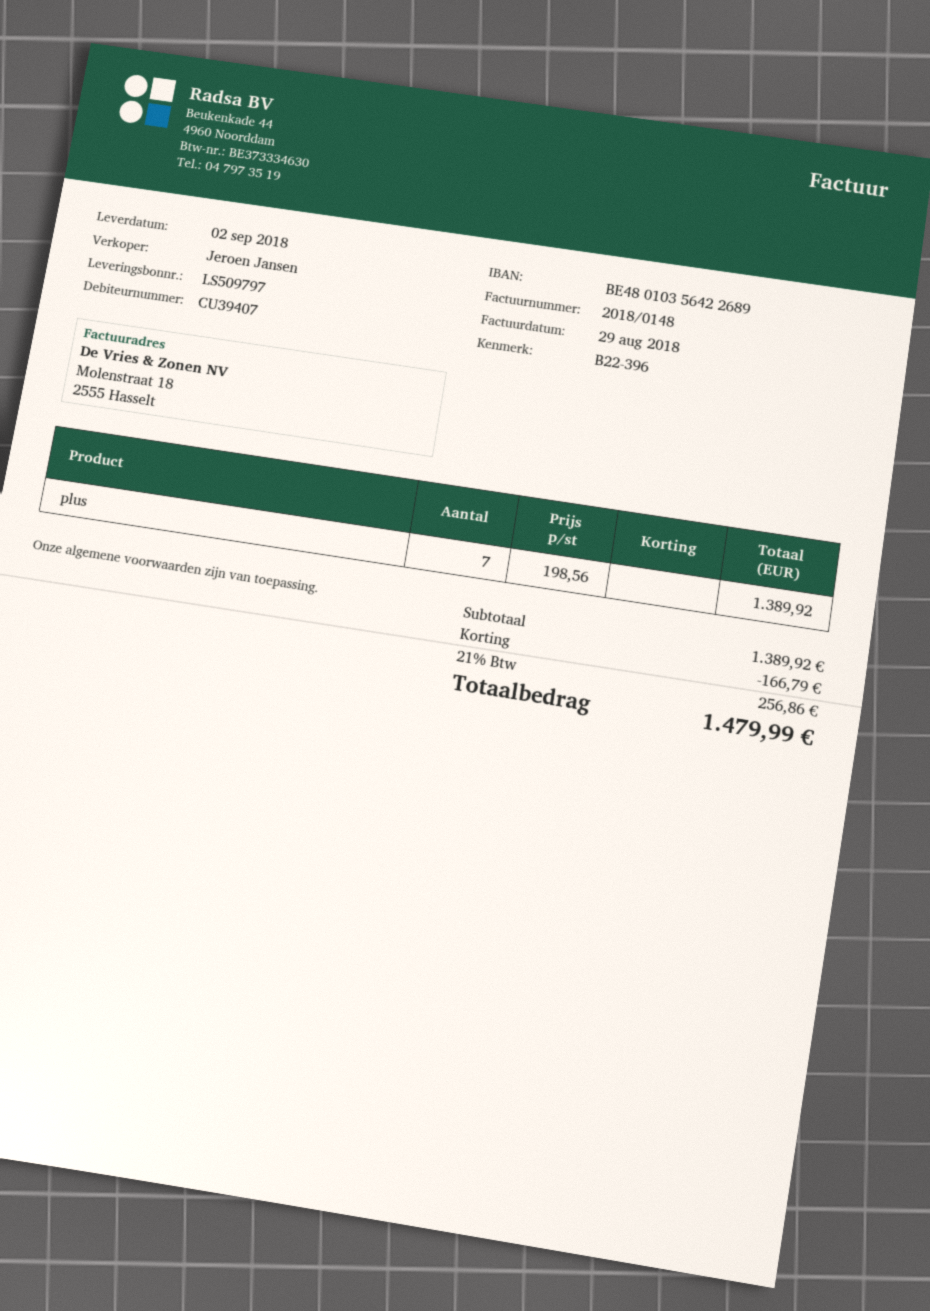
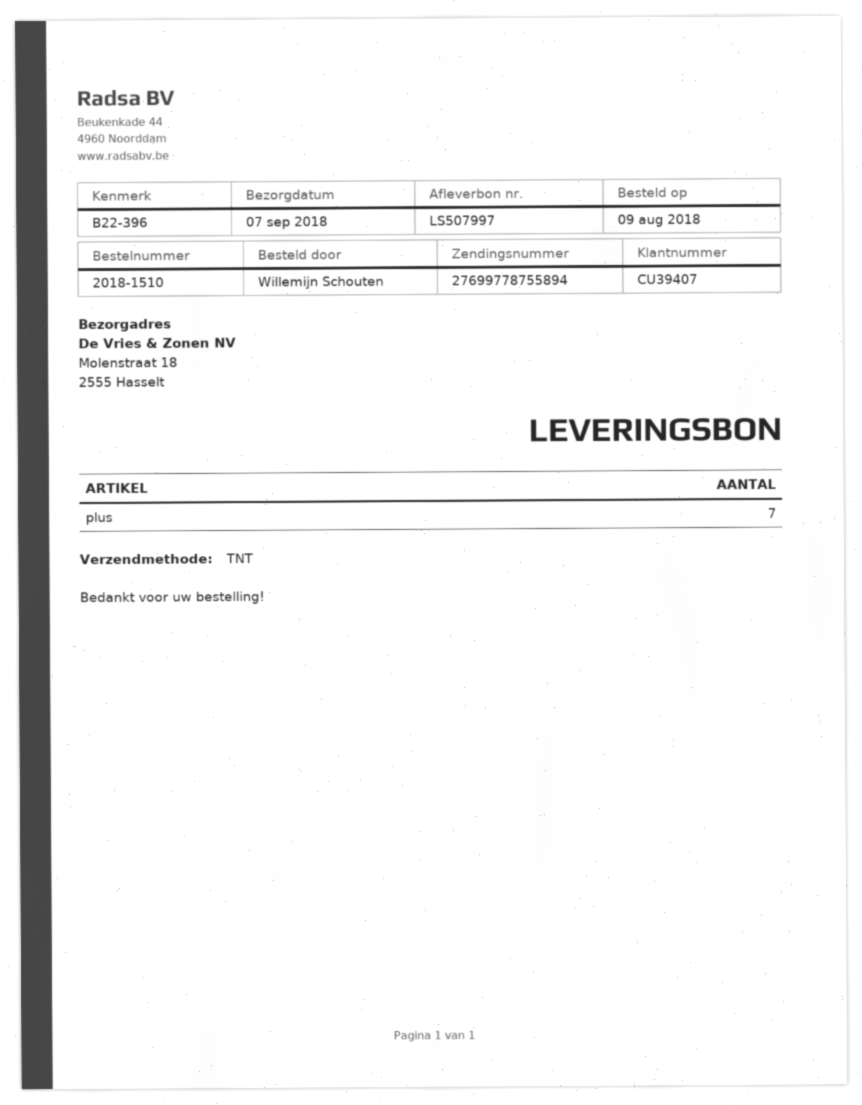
delivery note number: LS509797 -> LS507997
delivery date: 2018-09-02 -> 2018-09-07

